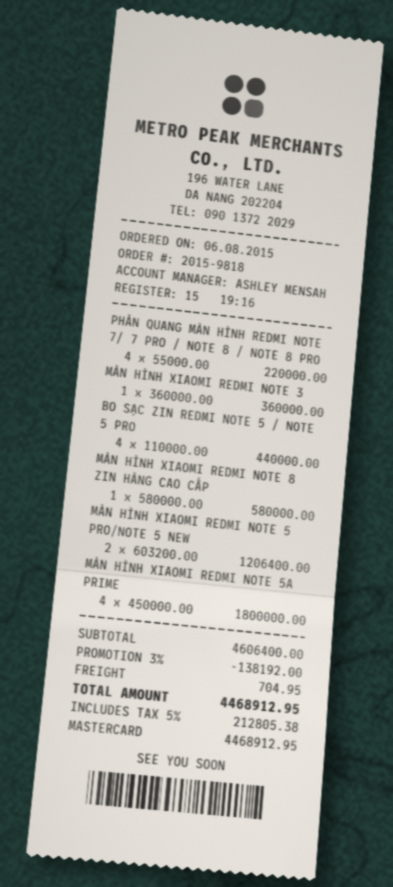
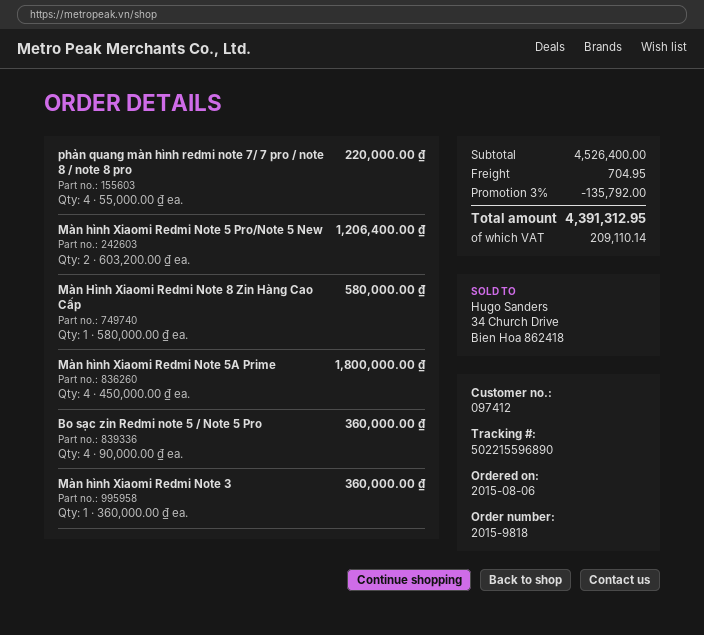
BO SẠC ZIN REDMI NOTE 5 / NOTE 5 PRO: 4 x 110000.00 = 440000.00 -> 4 x 90000.00 = 360000.00
subtotal: 4606400.00 -> 4526400.00
discount: 3% = 138192.00 -> 3% = 135792.00
tax: 212805.38 -> 209110.14
total: 4468912.95 -> 4391312.95

